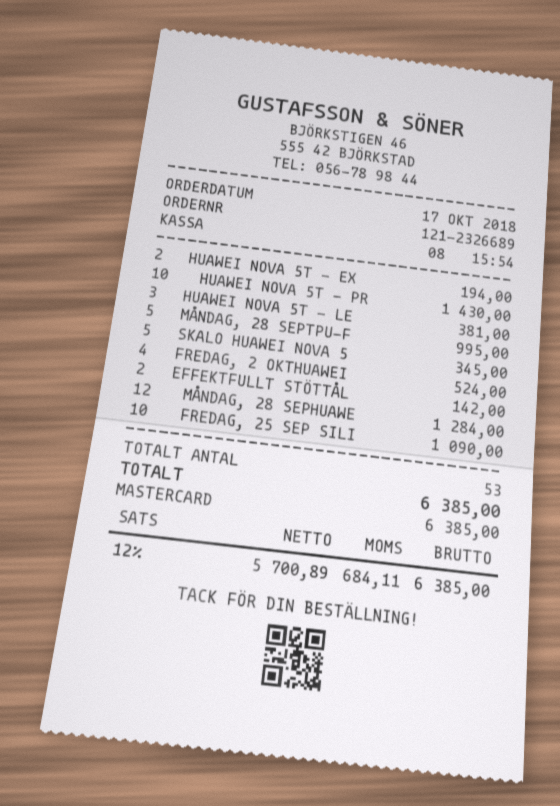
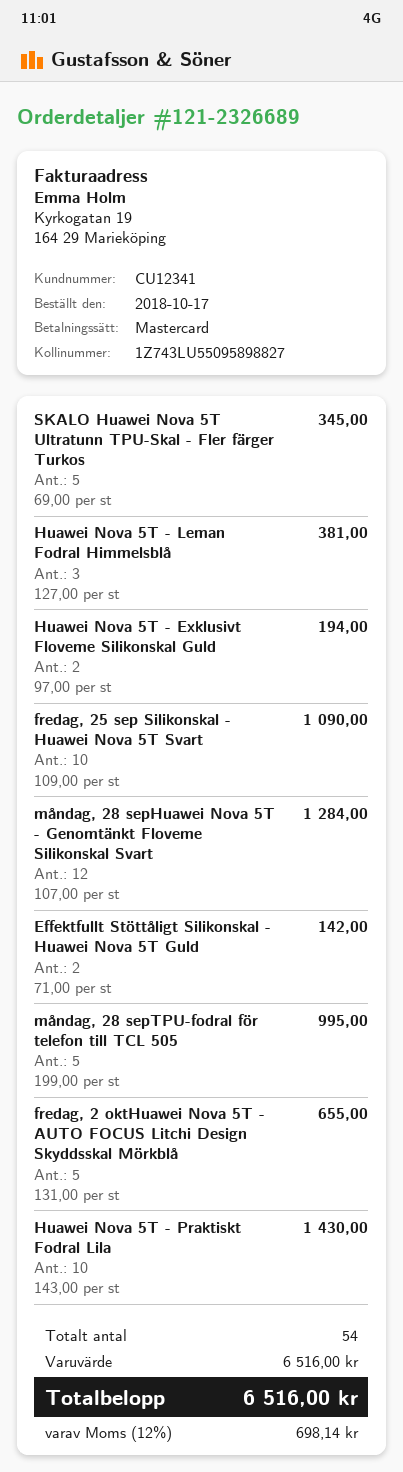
FREDAG, 2 OKTHUAWEI: 4 for 524.00 -> 5 for 655.00
total quantity: 53 -> 54
tax: 12% = 684.11 -> 12% = 698.14
total: 6385.00 -> 6516.00

